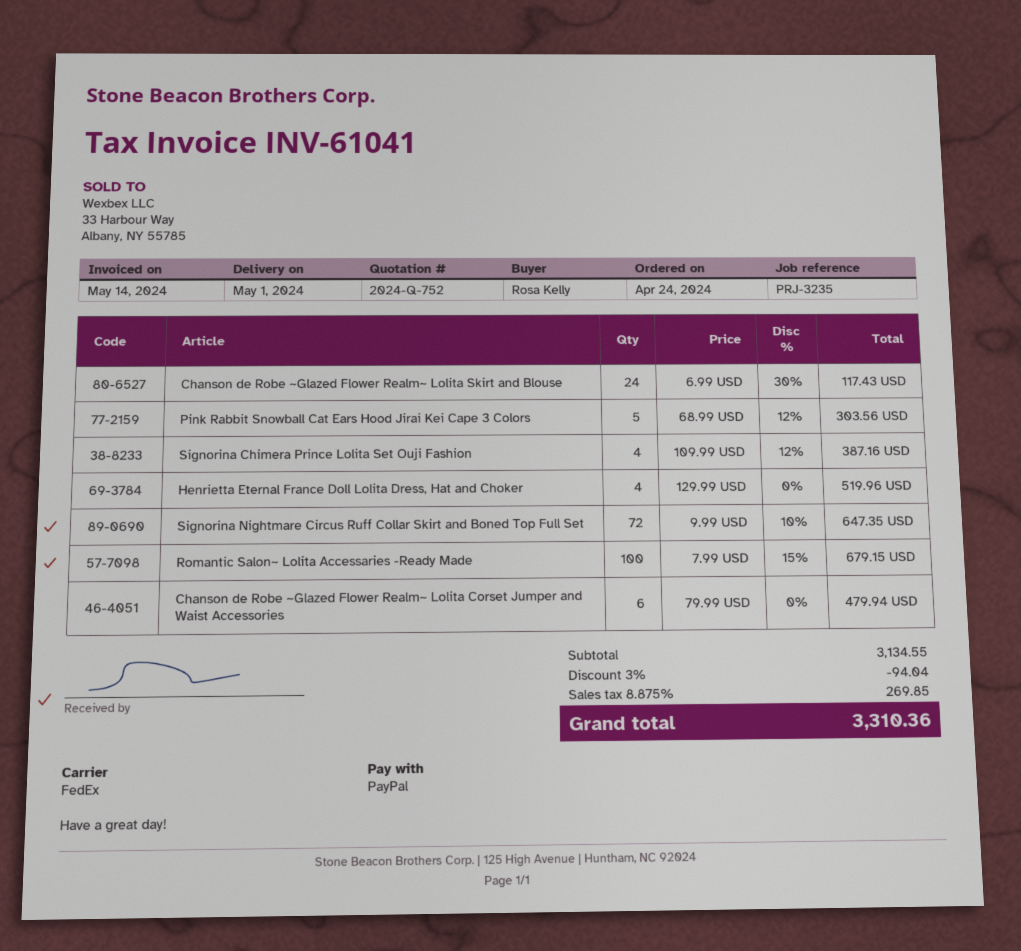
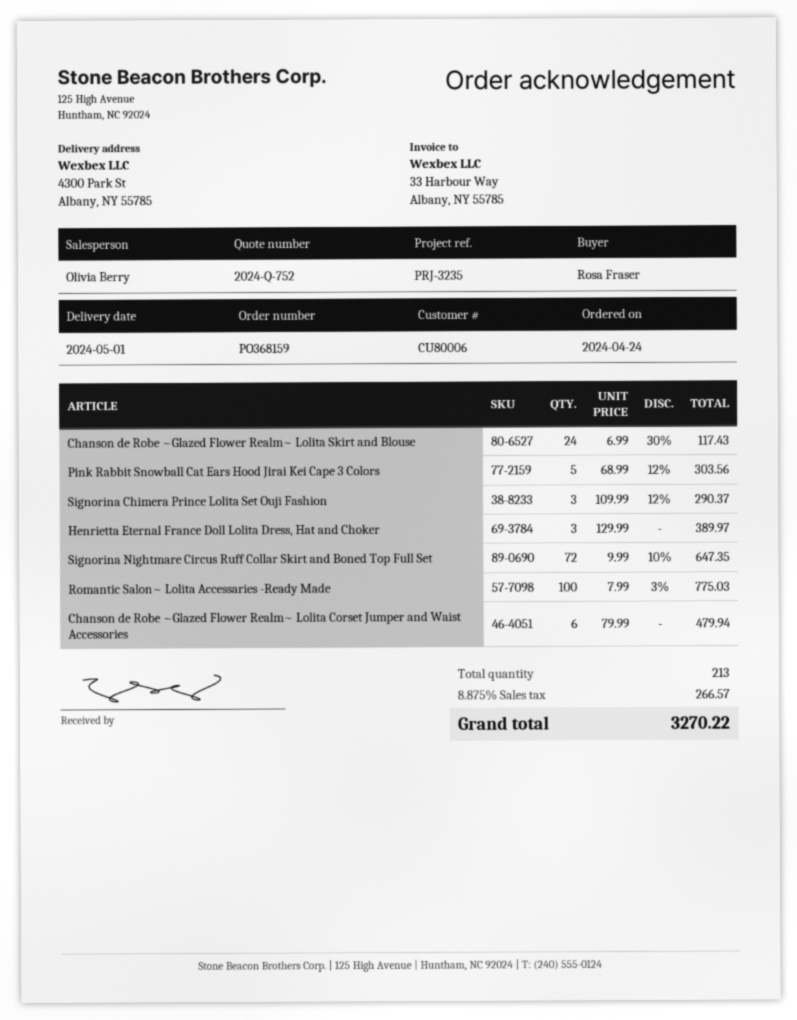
ordered by: Rosa Kelly -> Rosa Fraser
Signorina Chimera Prince Lolita Set Ouji Fashion: 4 x 109.99 - 12% = 387.16 -> 3 x 109.99 - 12% = 290.37
Henrietta Eternal France Doll Lolita Dress, Hat and Choker: 4 x 129.99 = 519.96 -> 3 x 129.99 = 389.97
Romantic Salon~ Lolita Accessaries -Ready Made: 100 x 7.99 - 15% = 679.15 -> 100 x 7.99 - 3% = 775.03
discount: 3% = 94.04 -> none
tax: 8.875% = 269.85 -> 8.875% = 266.57
total: 3310.36 -> 3270.22

